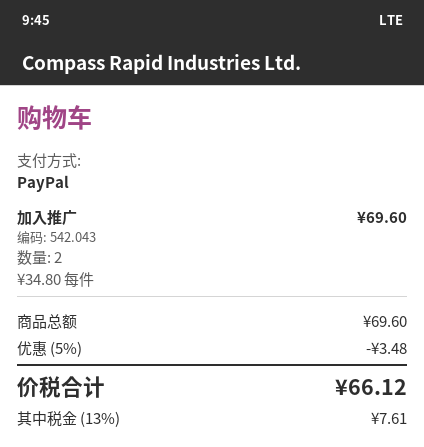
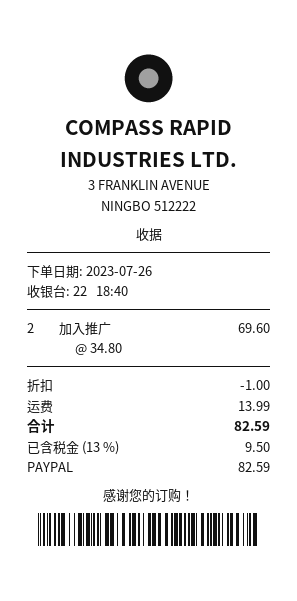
discount: 3.48 -> 1.00
shipping: none -> 13.99
tax: 13% = 7.61 -> 13% = 9.50
total: 66.12 -> 82.59

